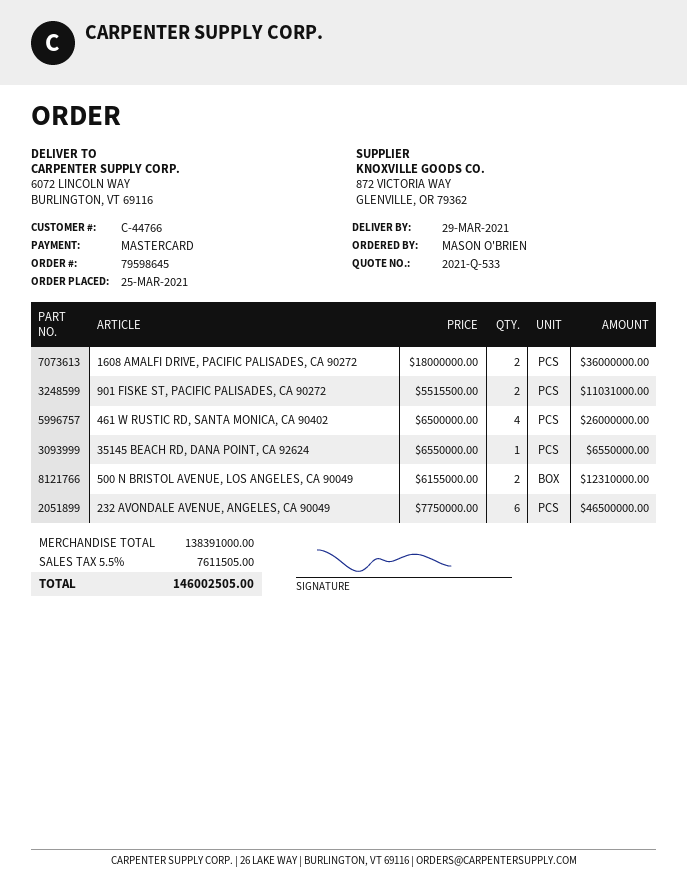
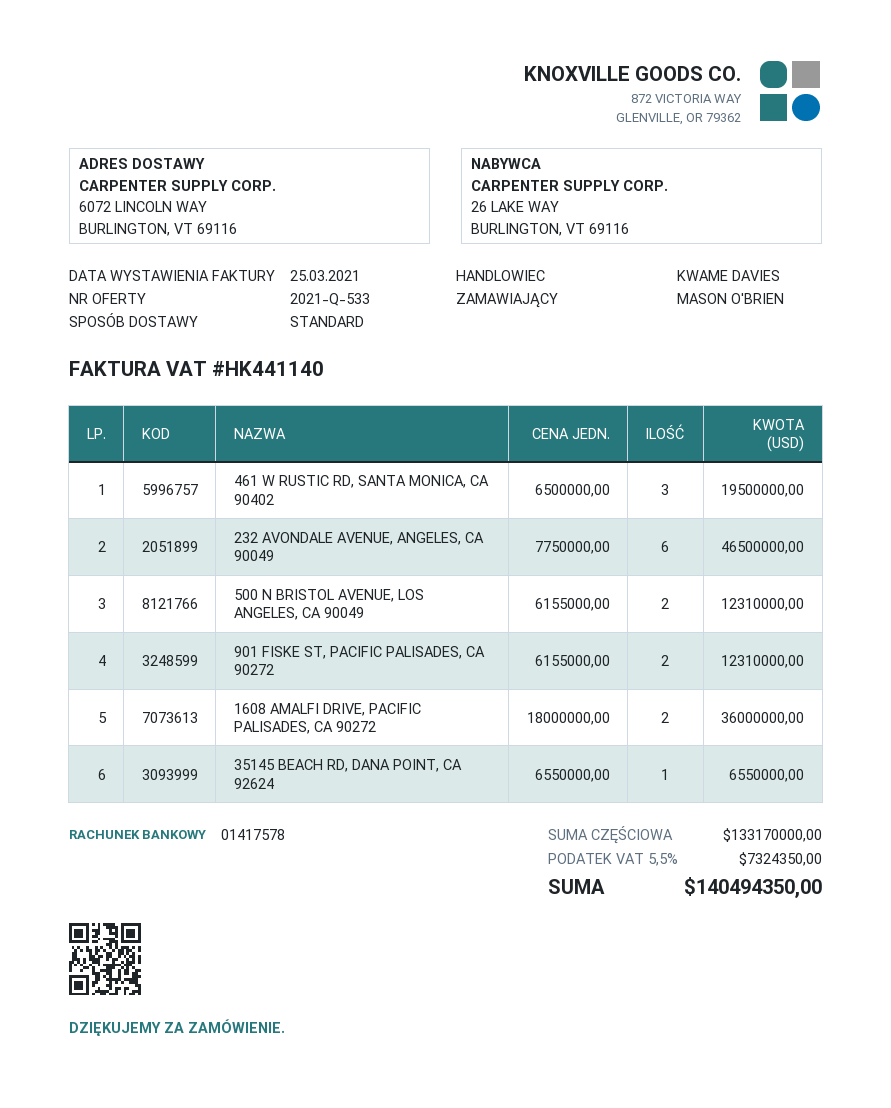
901 FISKE ST, PACIFIC PALISADES, CA 90272: 2 x 5515500.00 = 11031000.00 -> 2 x 6155000.00 = 12310000.00
461 W RUSTIC RD, SANTA MONICA, CA 90402: 4 x 6500000.00 = 26000000.00 -> 3 x 6500000.00 = 19500000.00
subtotal: 138391000.00 -> 133170000.00
tax: 5.5% = 7611505.00 -> 5.5% = 7324350.00
total: 146002505.00 -> 140494350.00

